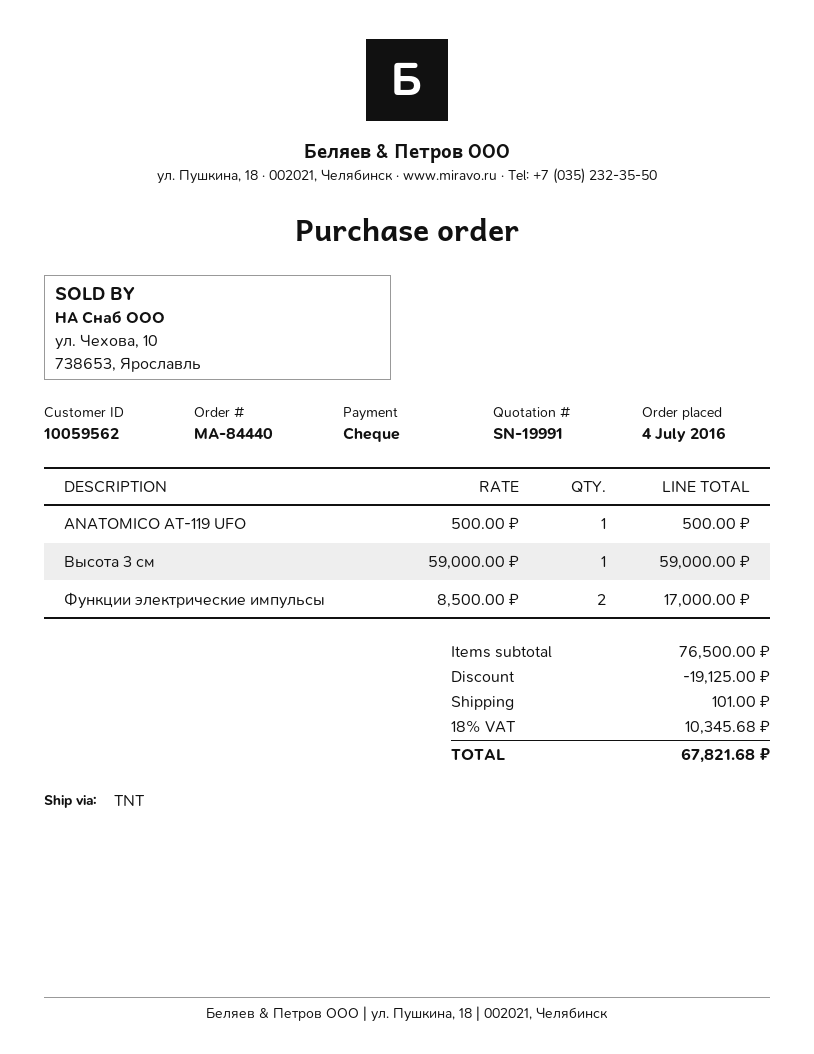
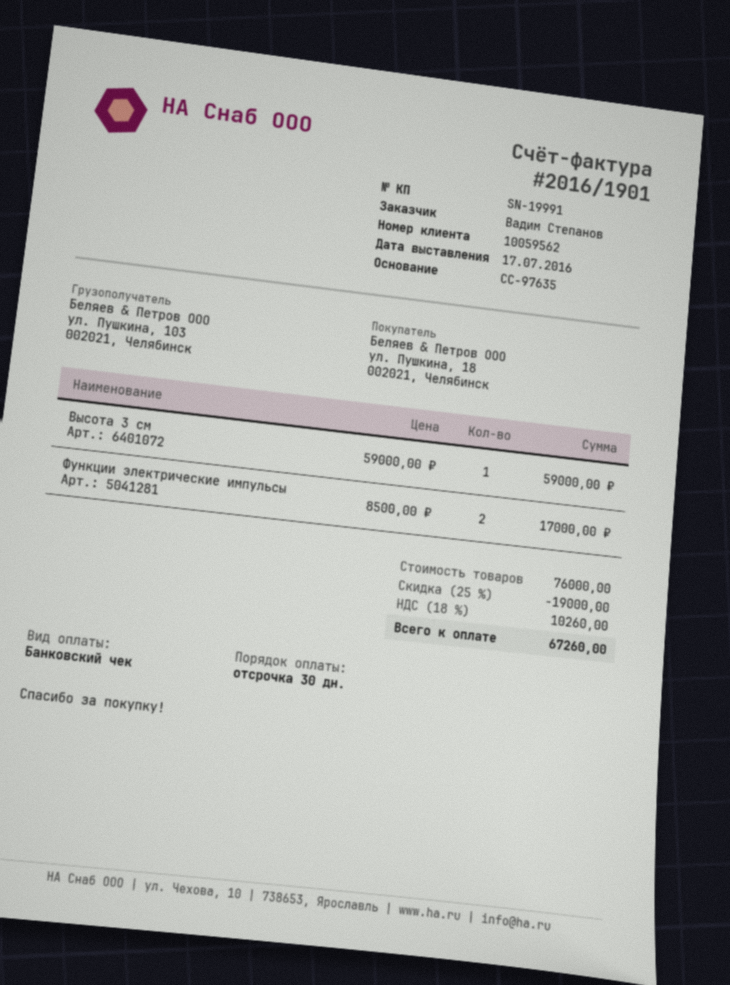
ANATOMICO AT-119 UFO: 1 x 500.00 = 500.00 -> none
subtotal: 76500.00 -> 76000.00
discount: 19125.00 -> 19000.00
shipping: 101.00 -> none
tax: 18% = 10345.68 -> 18% = 10260.00
total: 67821.68 -> 67260.00

